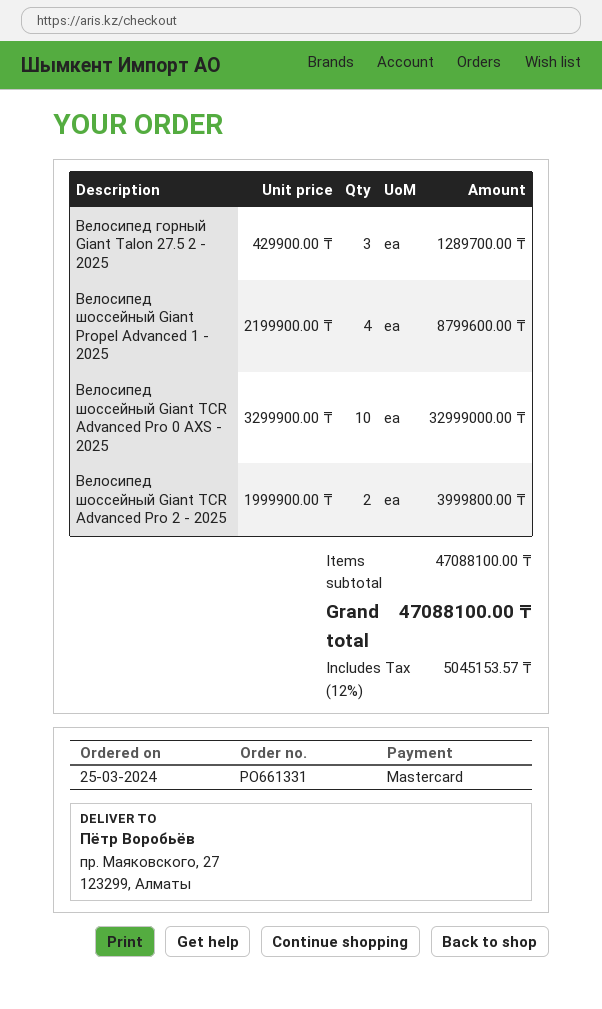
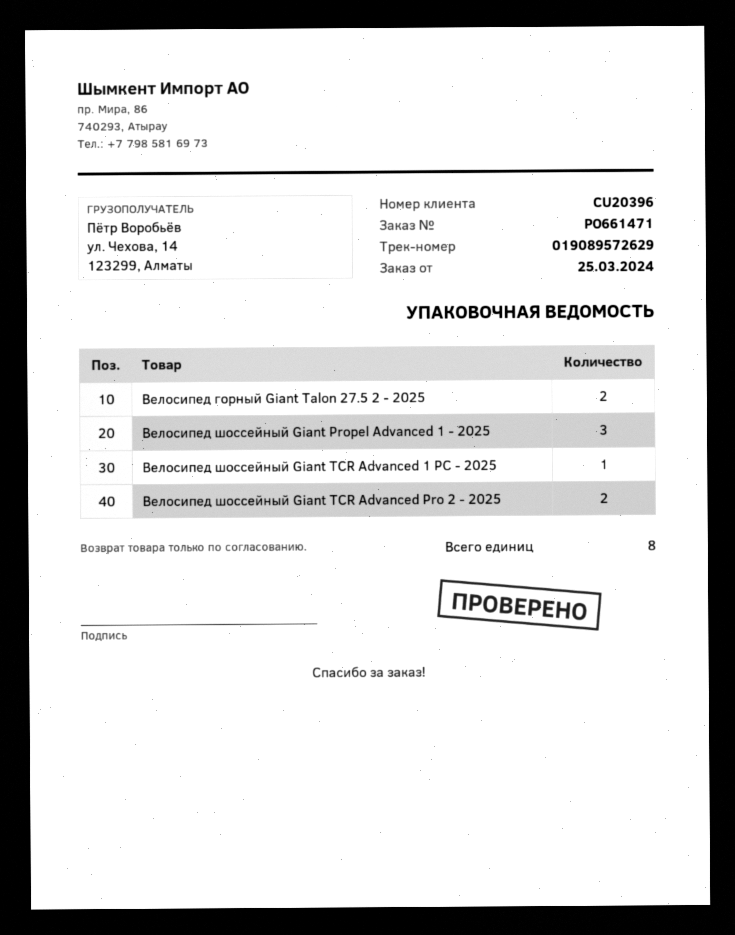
order number: PO661331 -> PO661471
ship to: пр. Маяковского, 27, 123299, Алматы -> ул. Чехова, 14, 123299, Алматы
Велосипед горный Giant Talon 27.5 2 - 2025: 3 -> 2
Велосипед шоссейный Giant Propel Advanced 1 - 2025: 4 -> 3
Велосипед шоссейный Giant TCR Advanced Pro 0 AXS - 2025: 10 -> none
Велосипед шоссейный Giant TCR Advanced 1 PС - 2025: none -> 1

